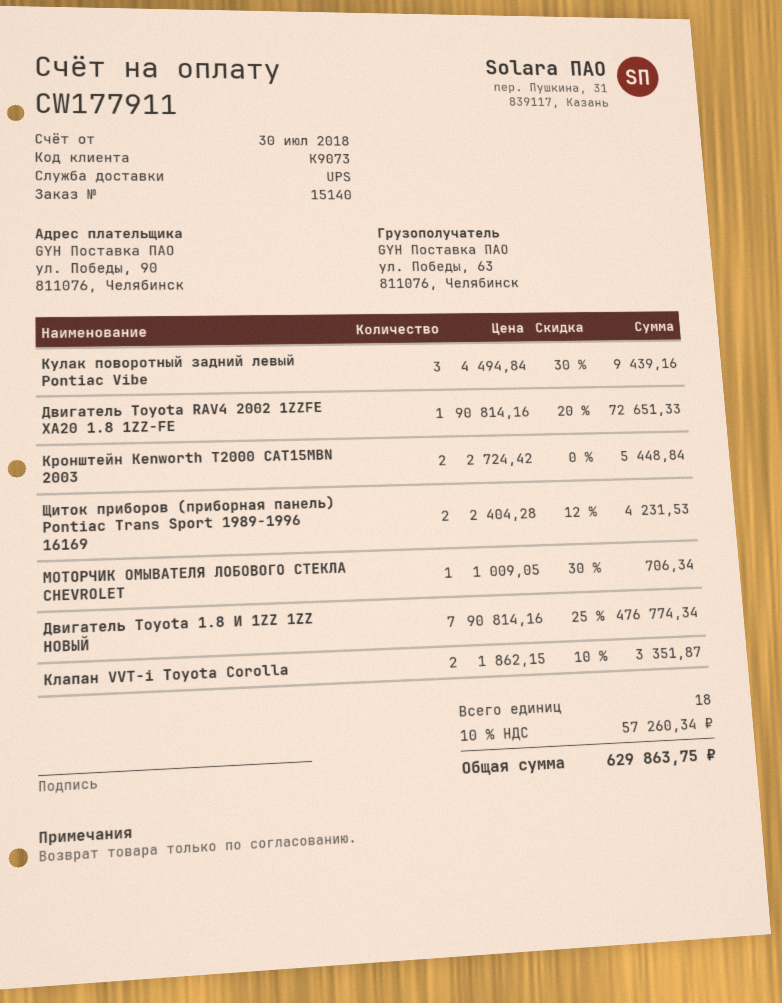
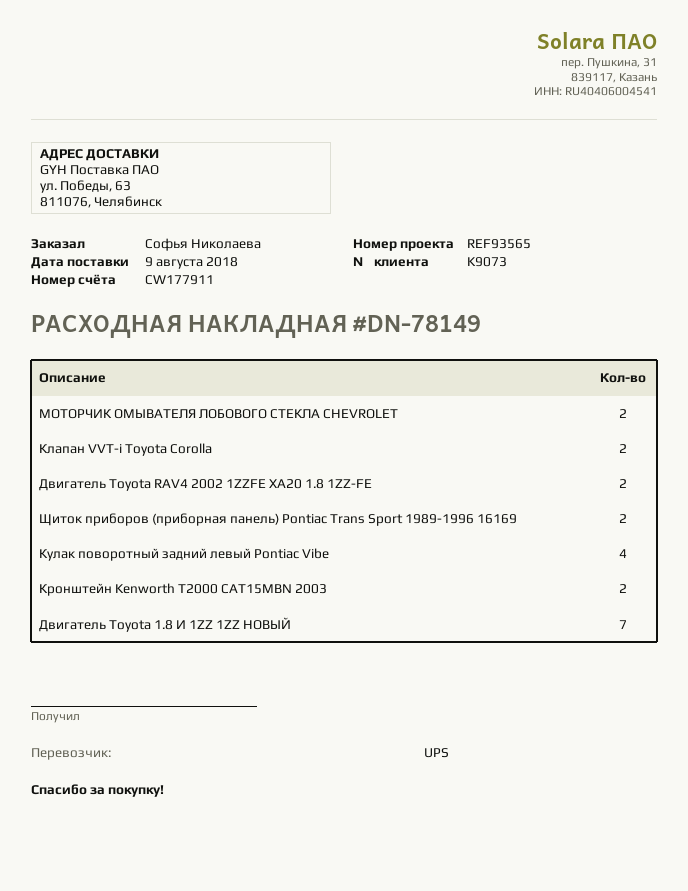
Кулак поворотный задний левый Pontiac Vibe: 3 -> 4
Двигатель Toyota RAV4 2002 1ZZFE XA20 1.8 1ZZ-FE: 1 -> 2
МОТОРЧИК ОМЫВАТЕЛЯ ЛОБОВОГО СТЕКЛА CHEVROLET: 1 -> 2

